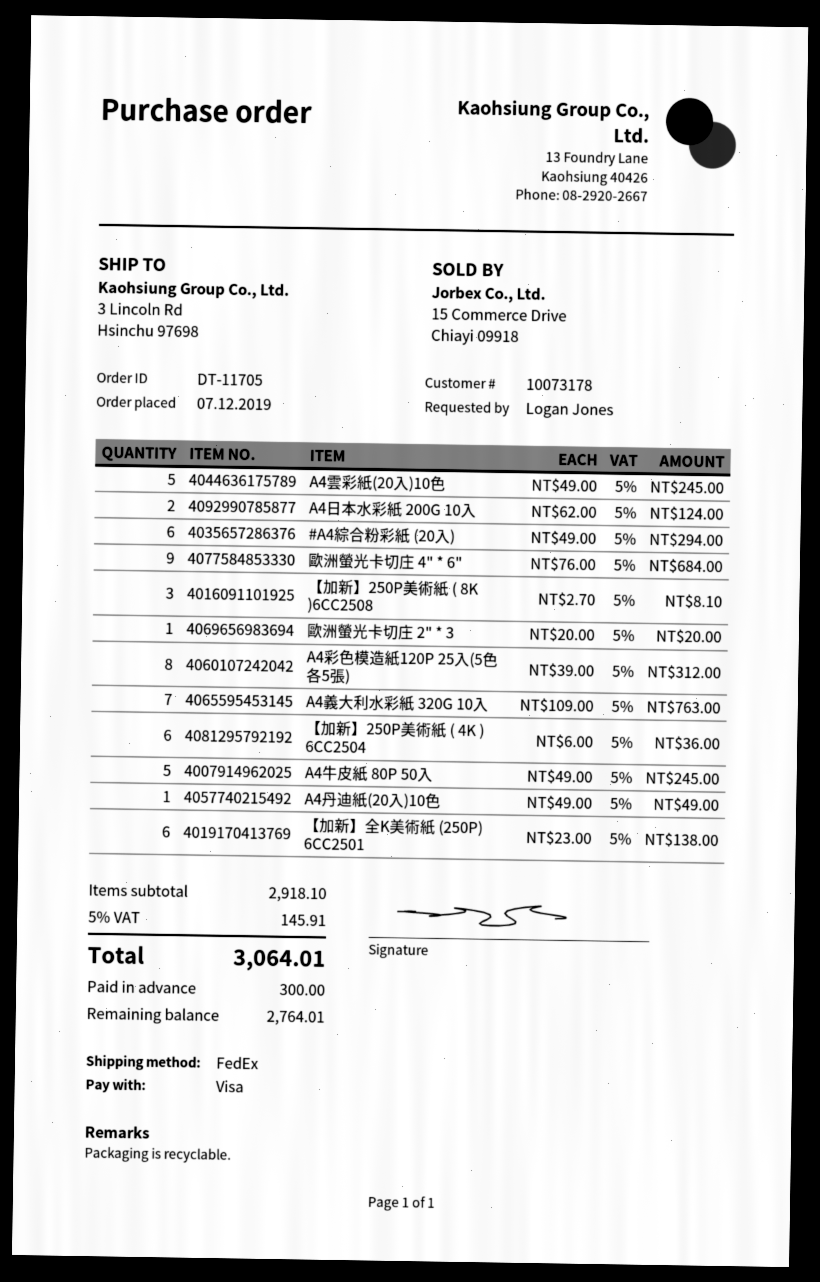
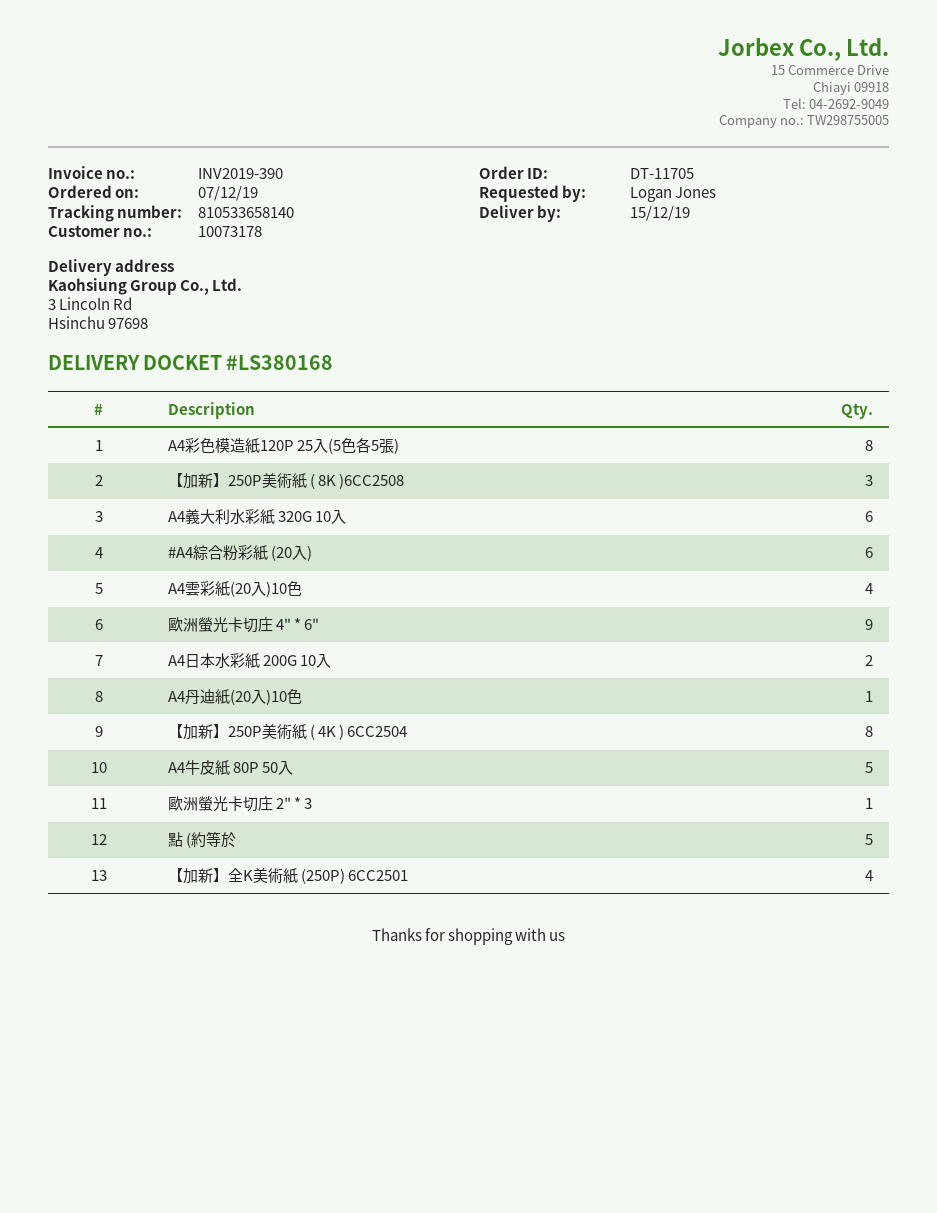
A4雲彩紙(20入)10色: 5 -> 4
A4義大利水彩紙 320G 10入: 7 -> 6
【加新】250P美術紙 ( 4K ) 6CC2504: 6 -> 8
【加新】全K美術紙 (250P) 6CC2501: 6 -> 4
點 (約等於: none -> 5

